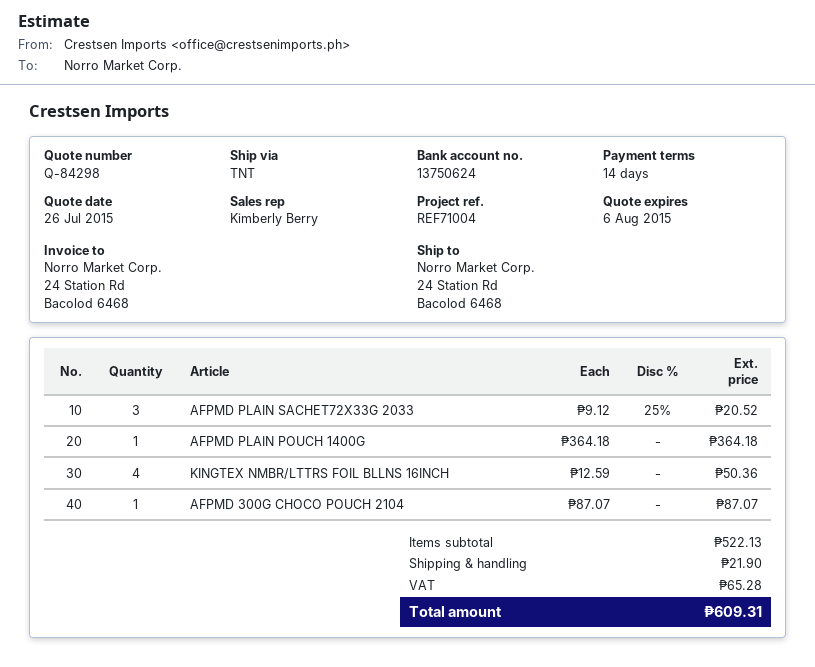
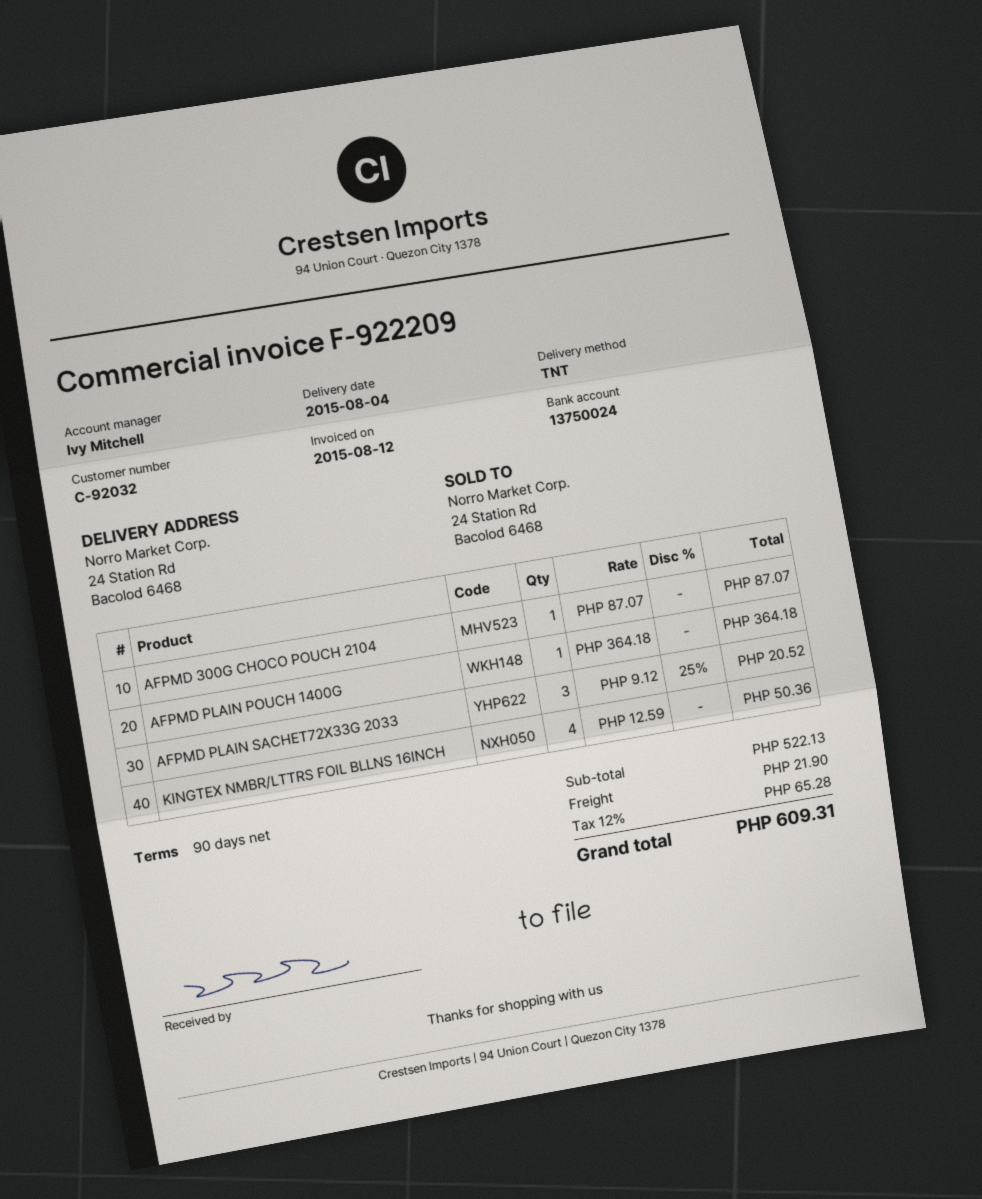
payment terms: 14 days -> 90 days
sales rep: Kimberly Berry -> Ivy Mitchell
bank account: 13750624 -> 13750024

